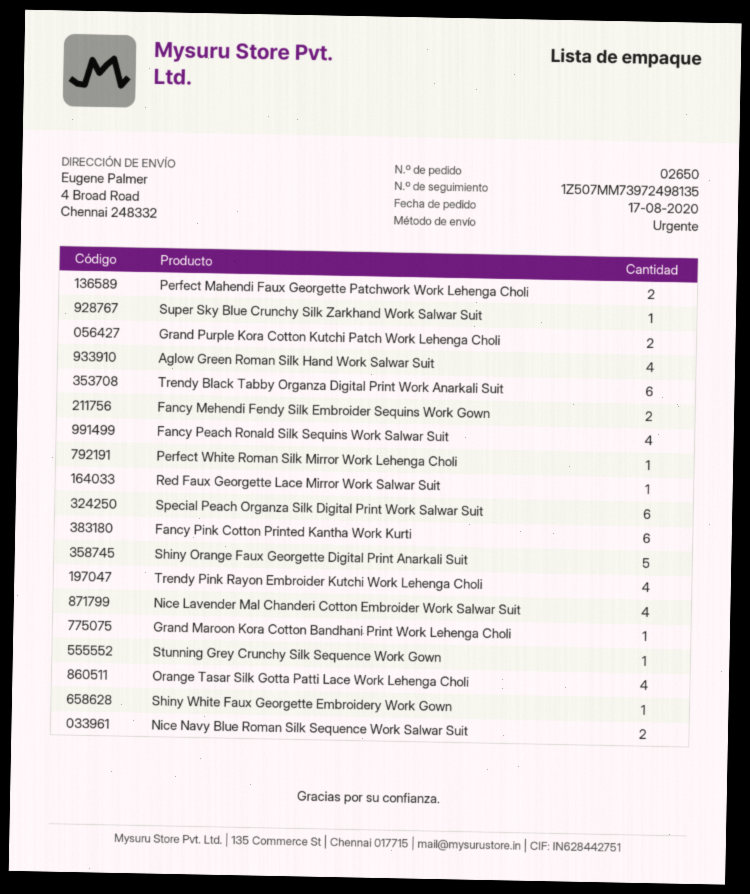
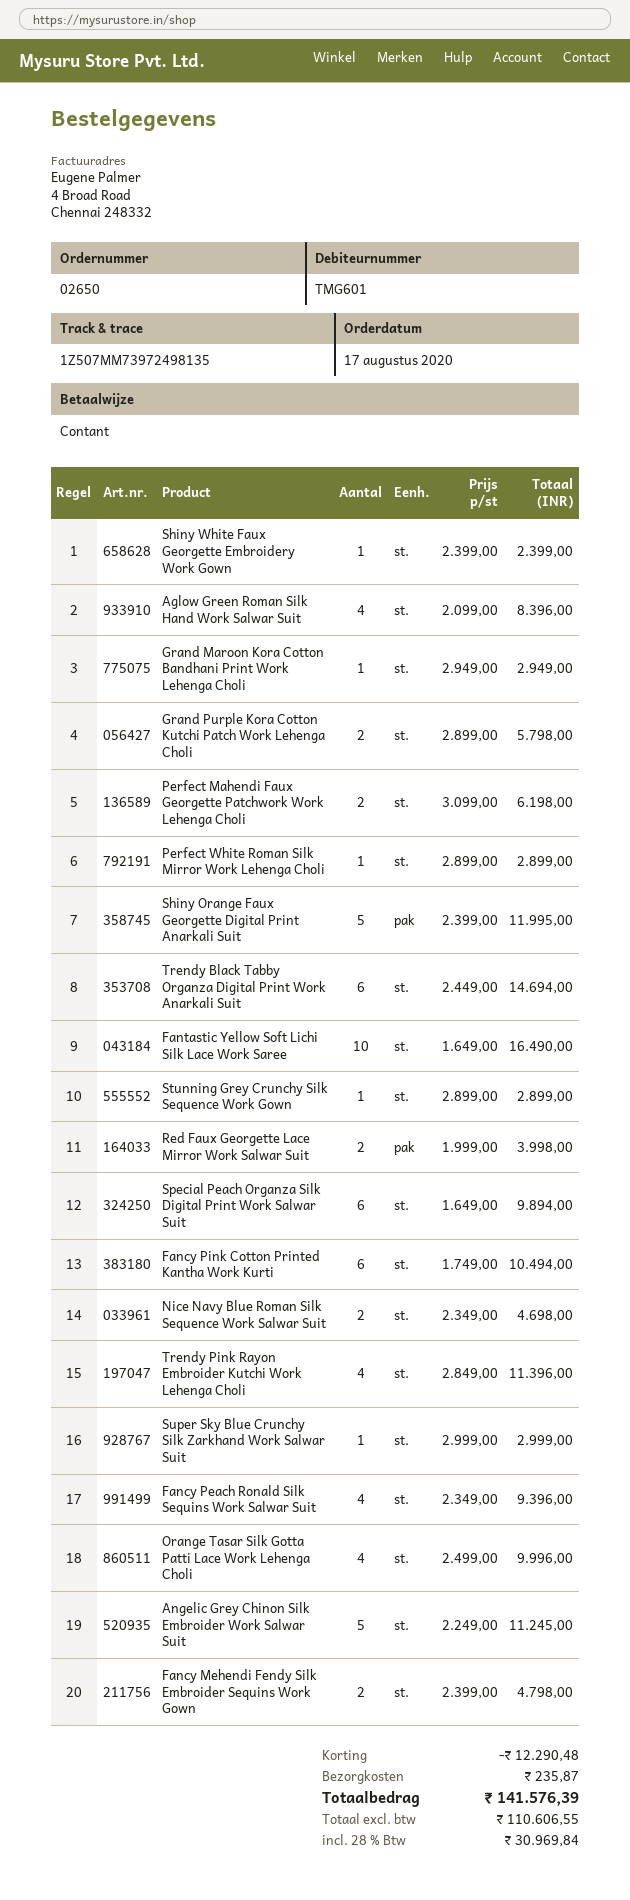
Red Faux Georgette Lace Mirror Work Salwar Suit: 1 -> 2
Nice Lavender Mal Chanderi Cotton Embroider Work Salwar Suit: 4 -> none
Fantastic Yellow Soft Lichi Silk Lace Work Saree: none -> 10
Angelic Grey Chinon Silk Embroider Work Salwar Suit: none -> 5

